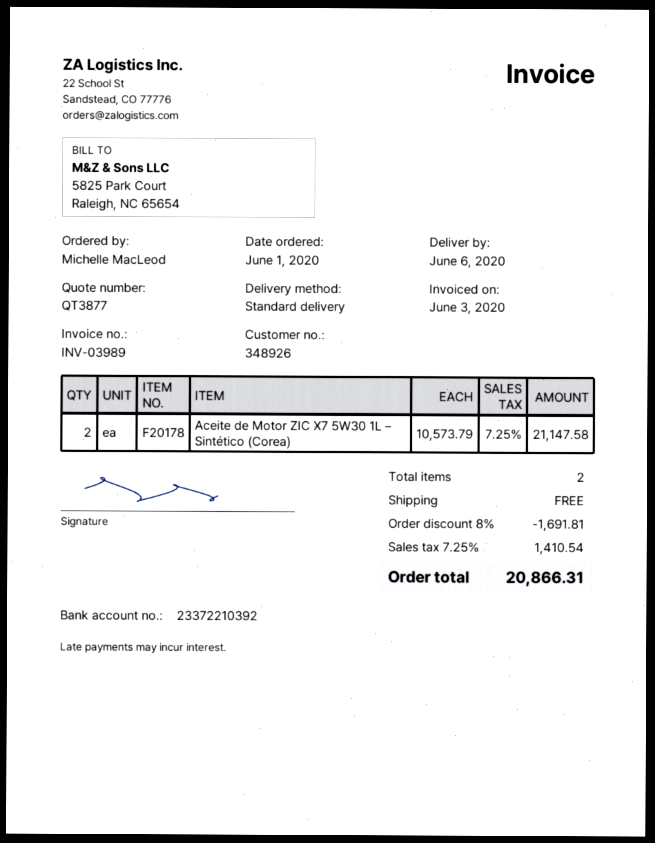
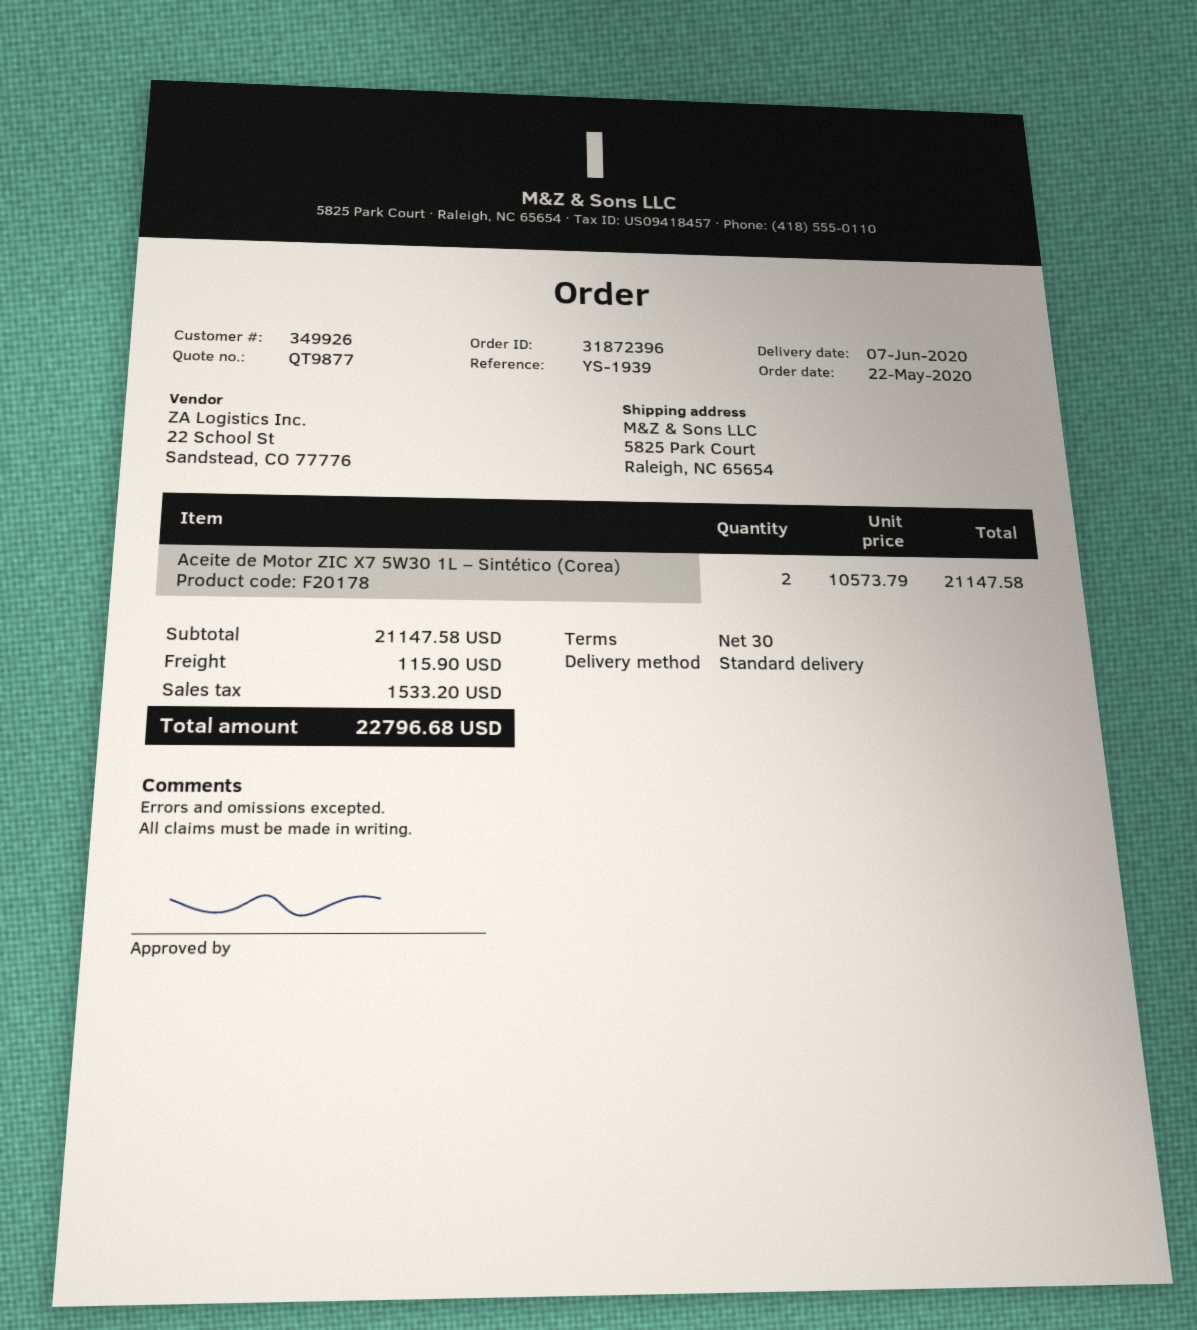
quote number: QT3877 -> QT9877
order date: 2020-06-01 -> 2020-05-22
delivery date: 2020-06-06 -> 2020-06-07
customer number: 348926 -> 349926
discount: 8% = 1691.81 -> none
shipping: 0.00 -> 115.90
tax: 1410.54 -> 1533.20
total: 20866.31 -> 22796.68

